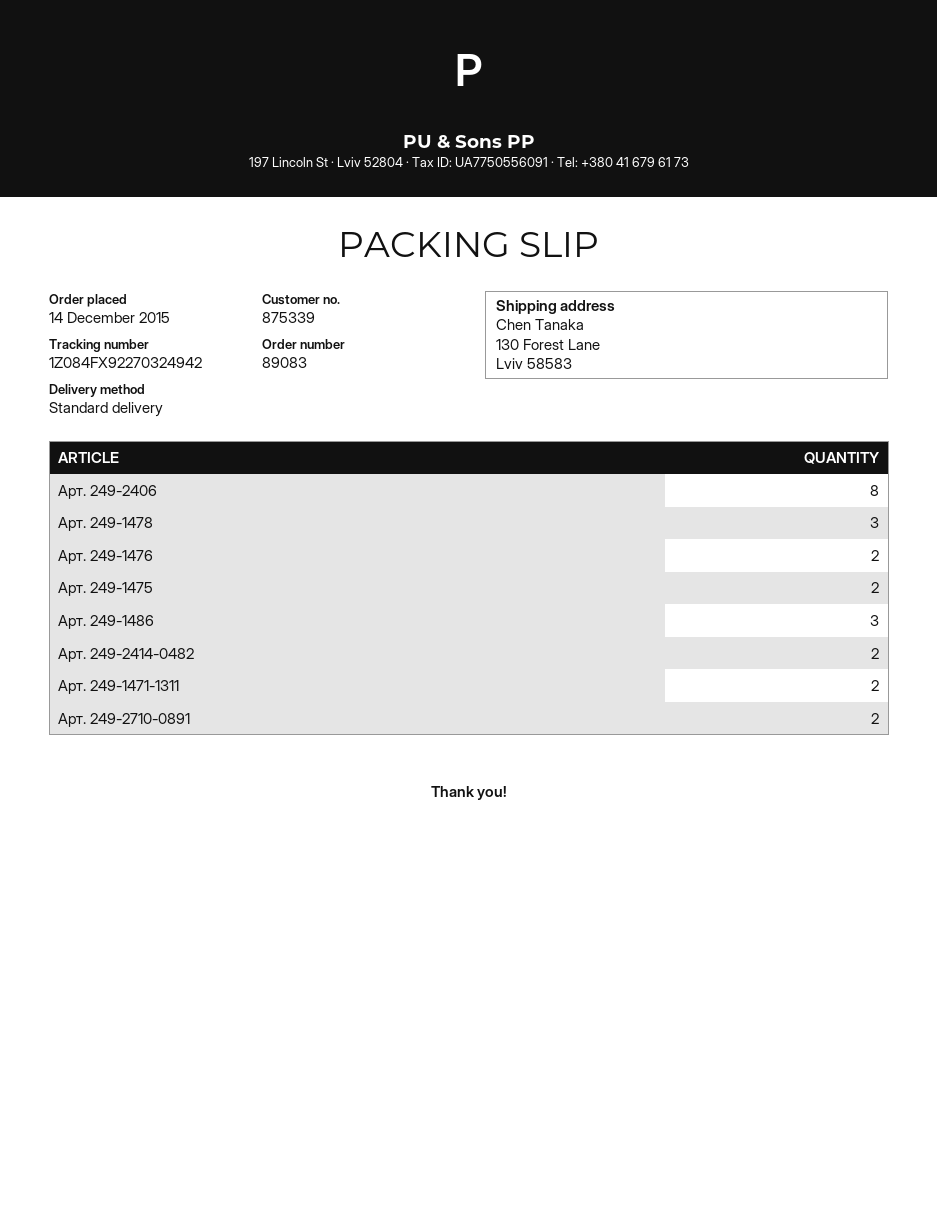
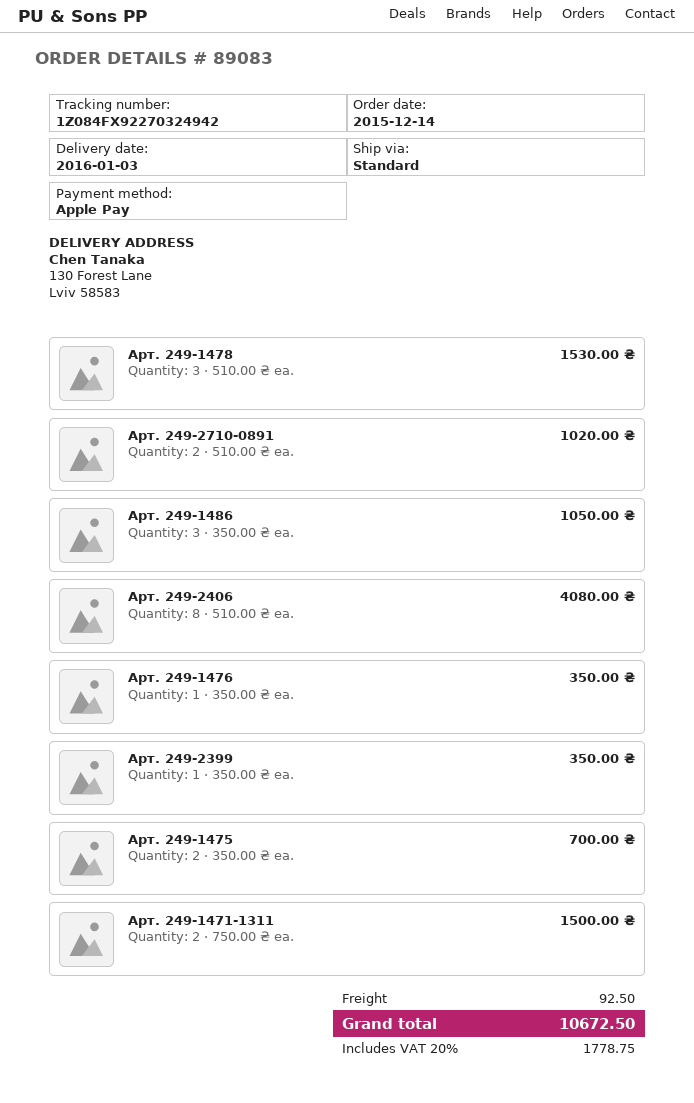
Арт. 249-1476: 2 -> 1
Арт. 249-2414-0482: 2 -> none
Арт. 249-2399: none -> 1

